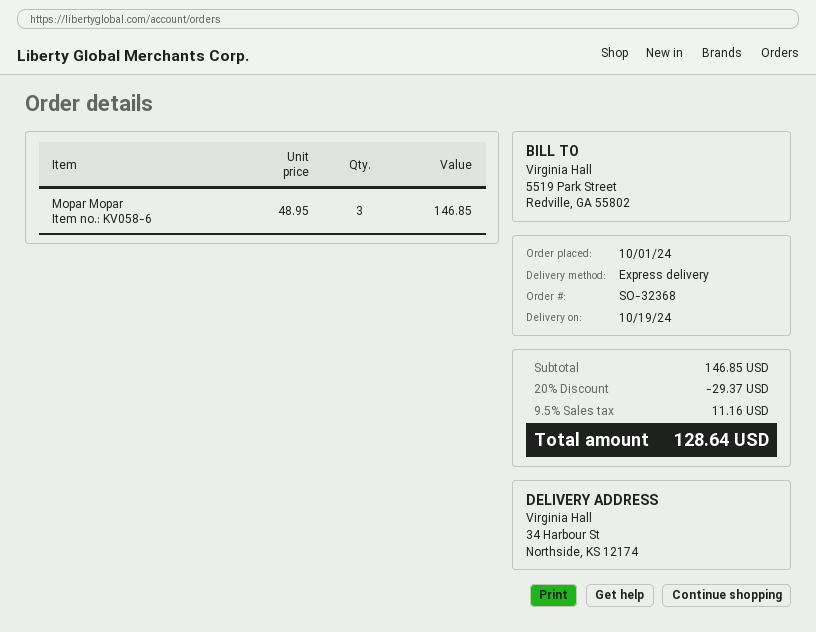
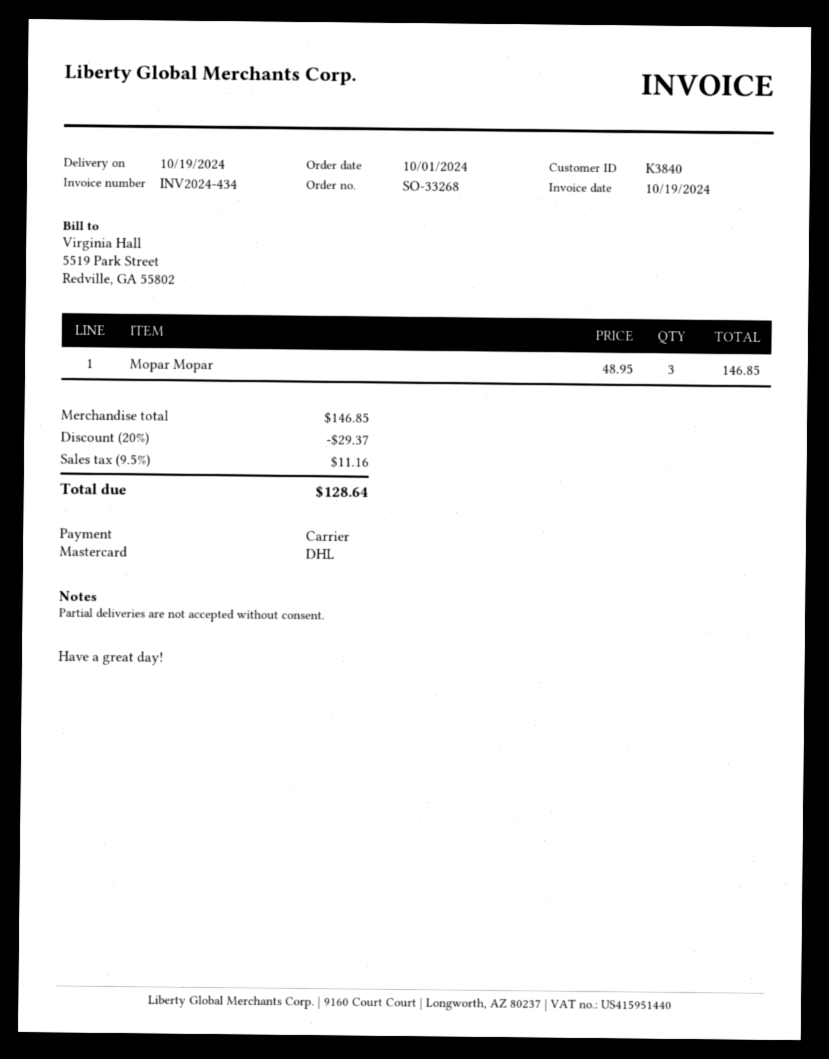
order number: SO-32368 -> SO-33268
shipping method: express -> DHL

